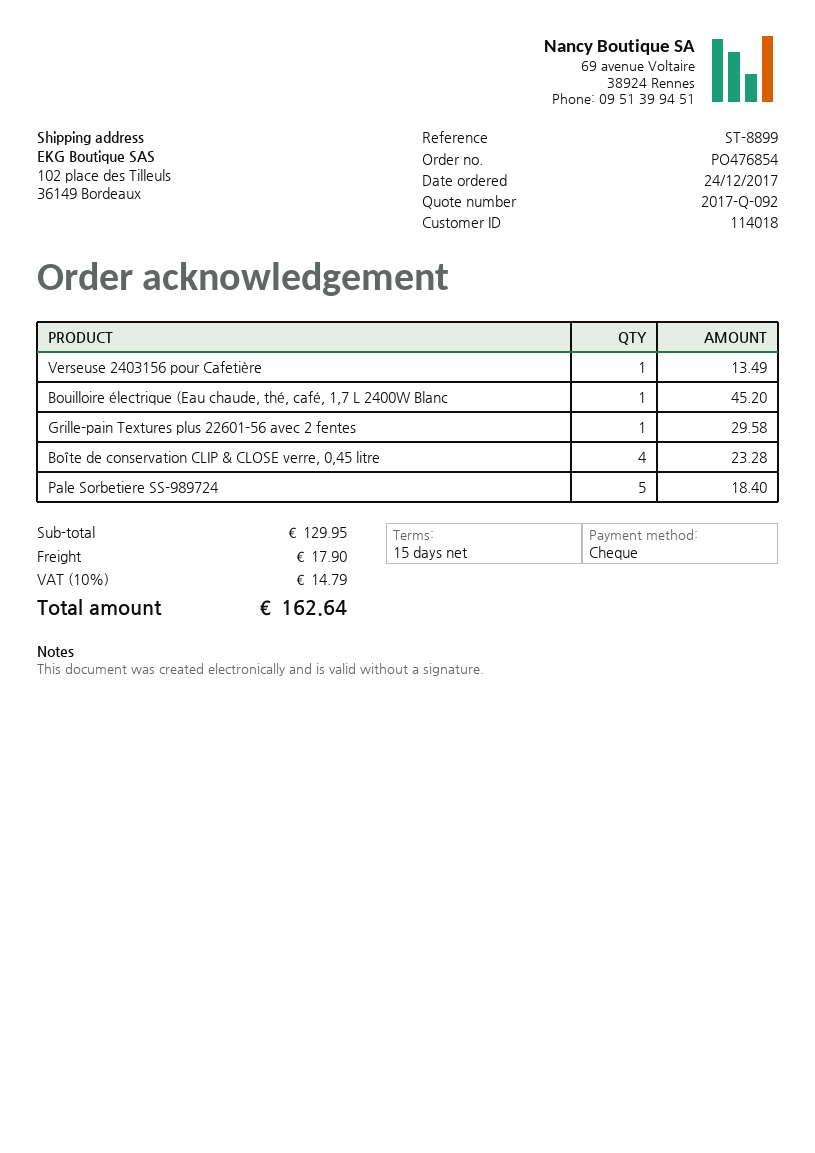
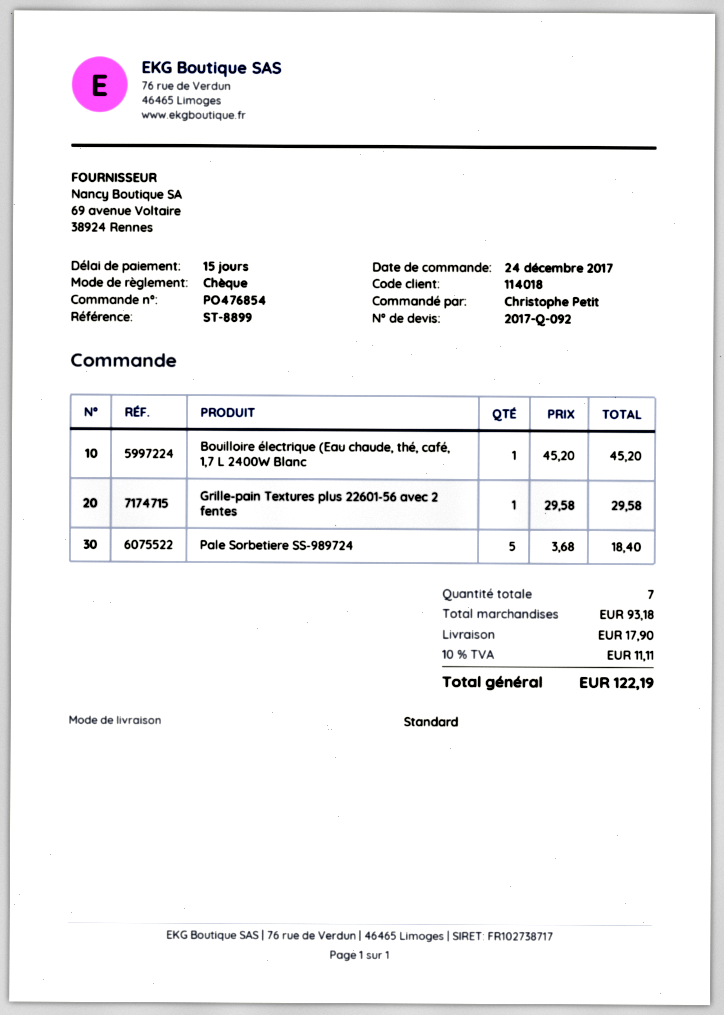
Verseuse 2403156 pour Cafetière: 1 for 13.49 -> none
Boîte de conservation CLIP & CLOSE verre, 0,45 litre: 4 for 23.28 -> none
subtotal: 129.95 -> 93.18
tax: 10% = 14.79 -> 10% = 11.11
total: 162.64 -> 122.19

